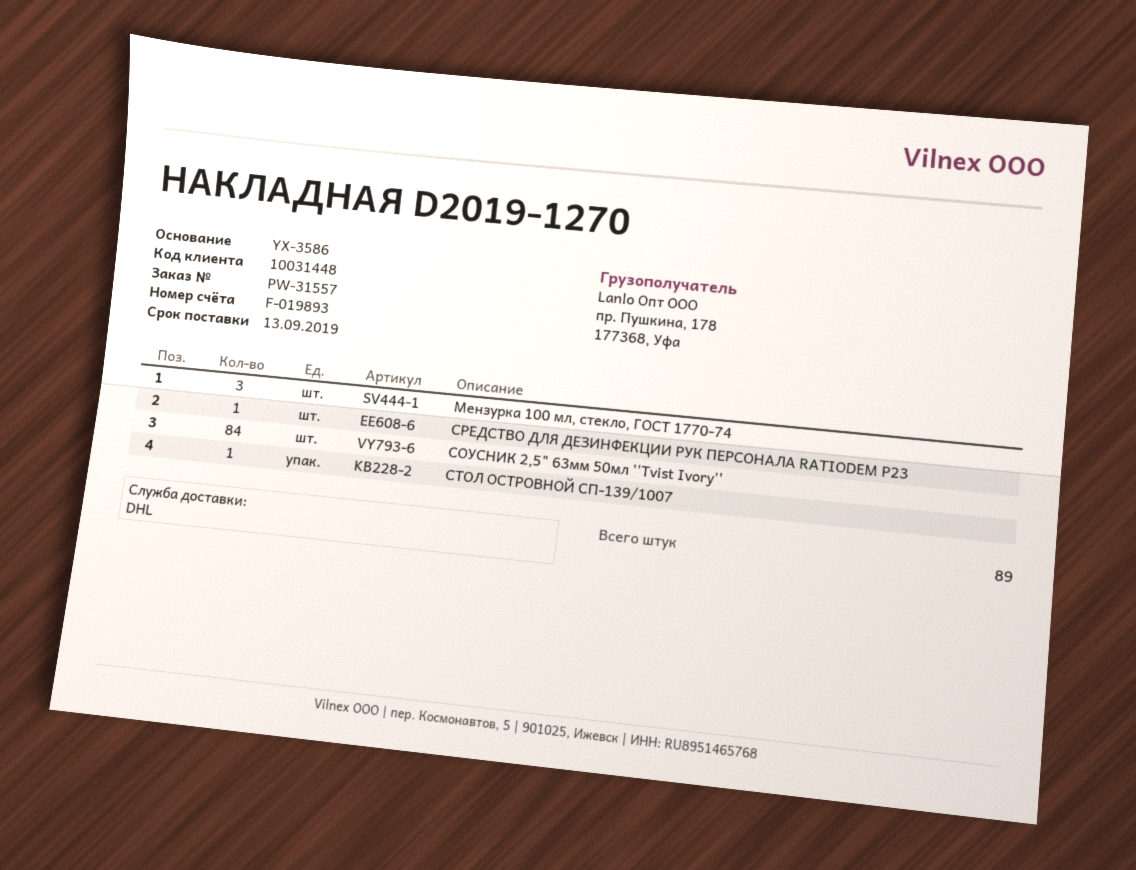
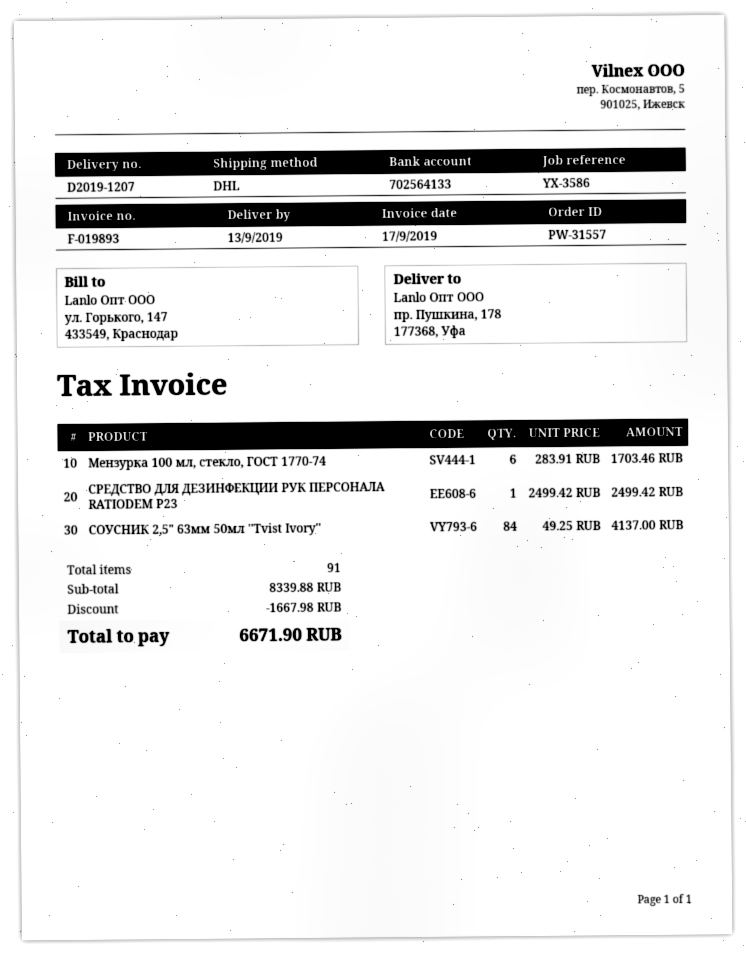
delivery note number: D2019-1270 -> D2019-1207
Мензурка 100 мл, стекло, ГОСТ 1770-74: 3 -> 6
СТОЛ ОСТРОВНОЙ СП-139/1007: 1 -> none
total quantity: 89 -> 91

